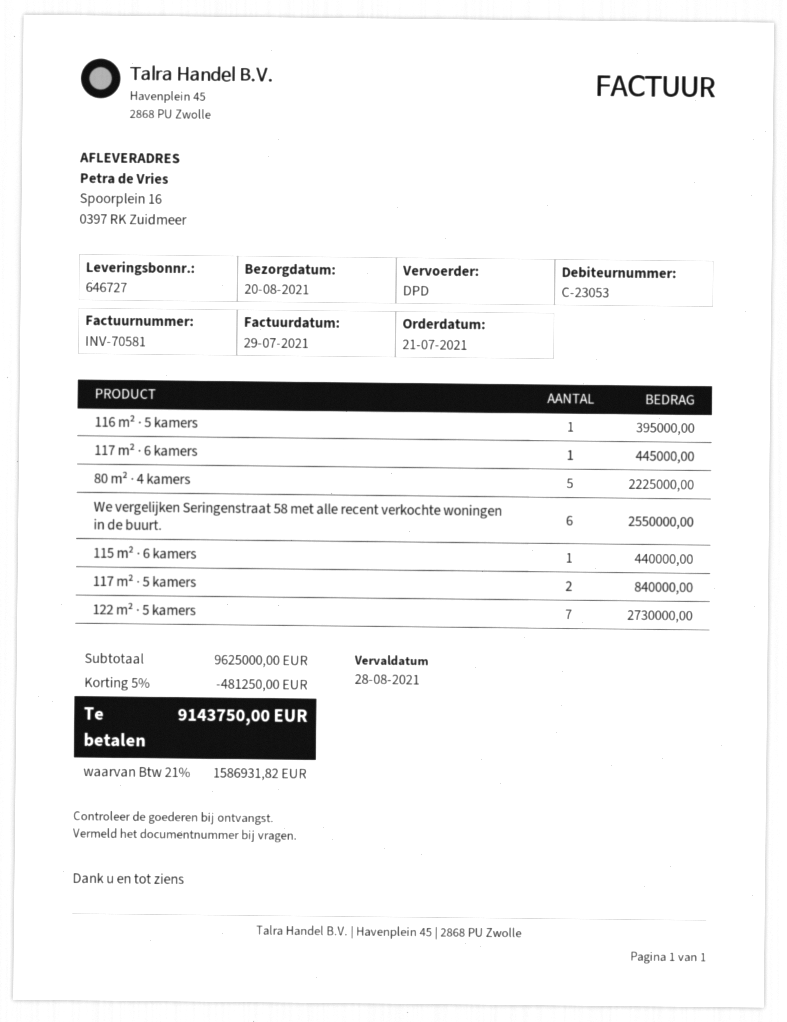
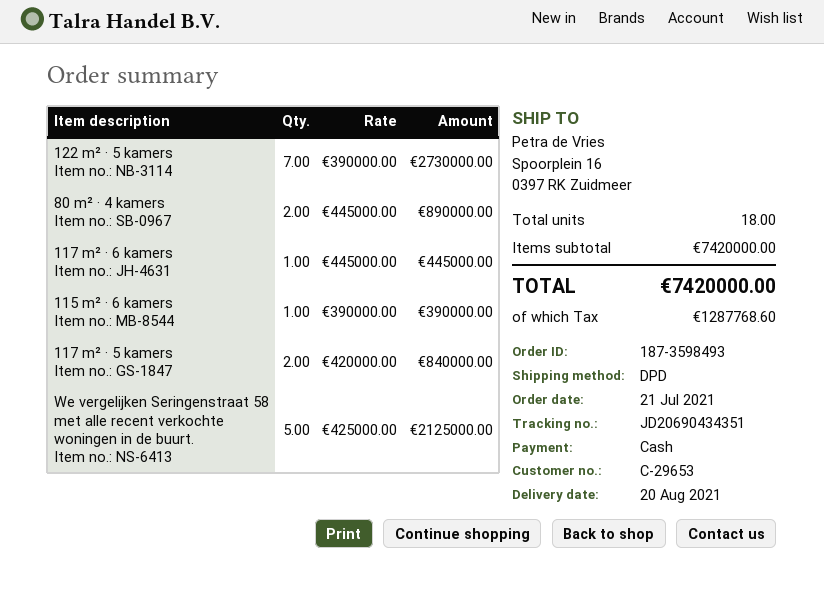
customer number: C-23053 -> C-29653
116 m² · 5 kamers: 1 for 395000.00 -> none
80 m² · 4 kamers: 5 for 2225000.00 -> 2 for 890000.00
We vergelijken Seringenstraat 58 met alle recent verkochte woningen in de buurt.: 6 for 2550000.00 -> 5 for 2125000.00
115 m² · 6 kamers: 1 for 440000.00 -> 1 for 390000.00
subtotal: 9625000.00 -> 7420000.00
discount: 5% = 481250.00 -> none
tax: 1586931.82 -> 1287768.60
total: 9143750.00 -> 7420000.00

